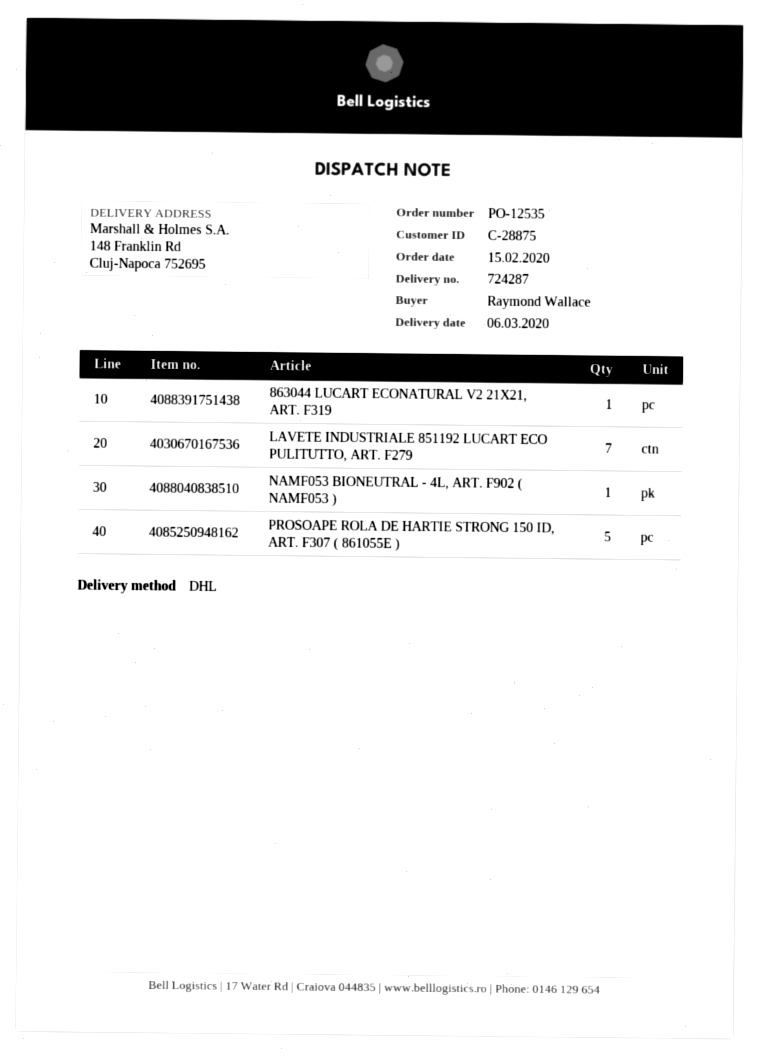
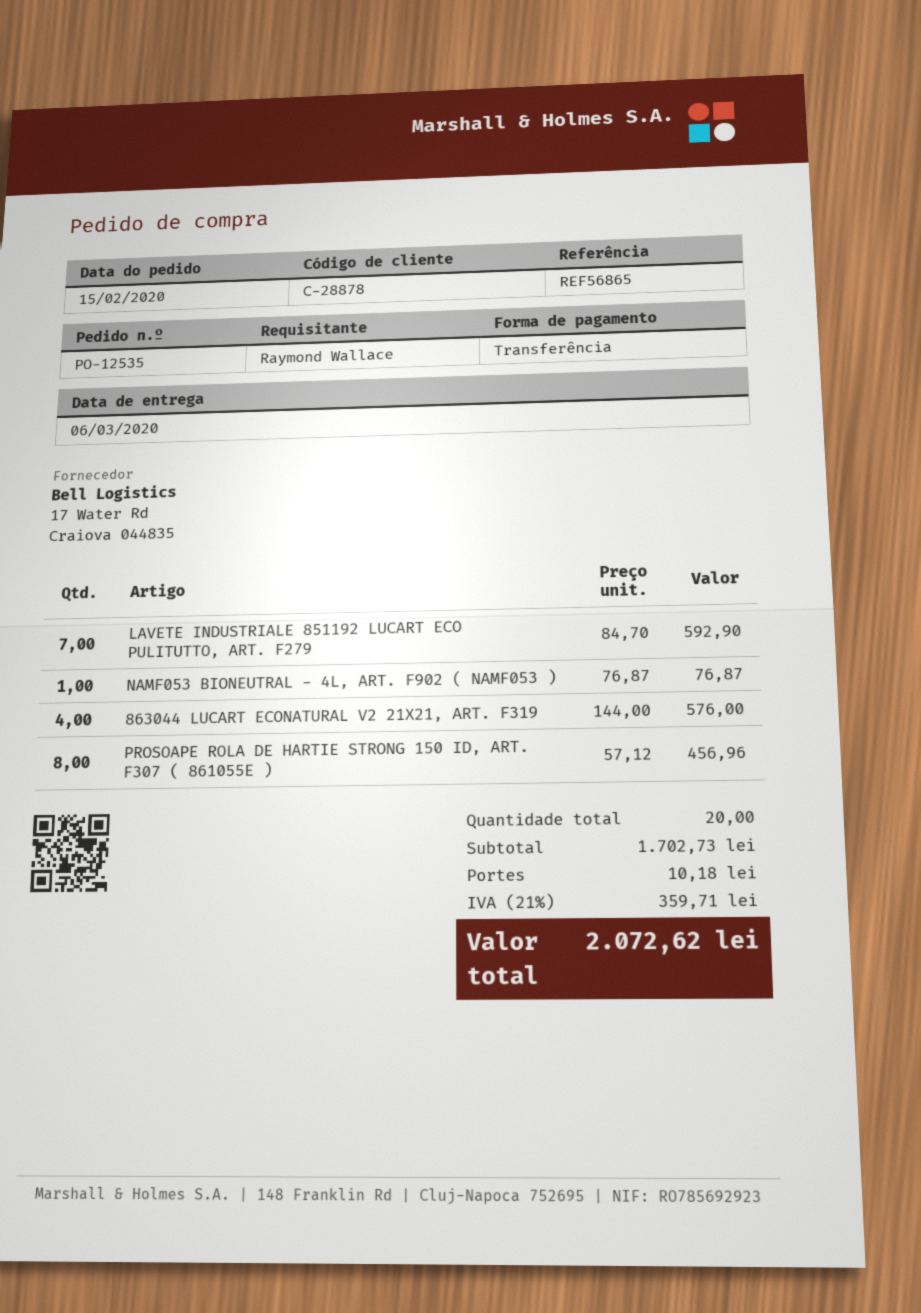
customer number: C-28875 -> C-28878
863044 LUCART ECONATURAL V2 21X21, ART. F319: 1 -> 4
PROSOAPE ROLA DE HARTIE STRONG 150 ID, ART. F307 ( 861055E ): 5 -> 8

